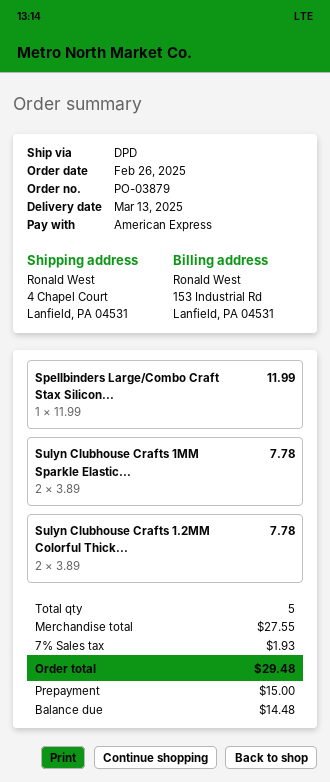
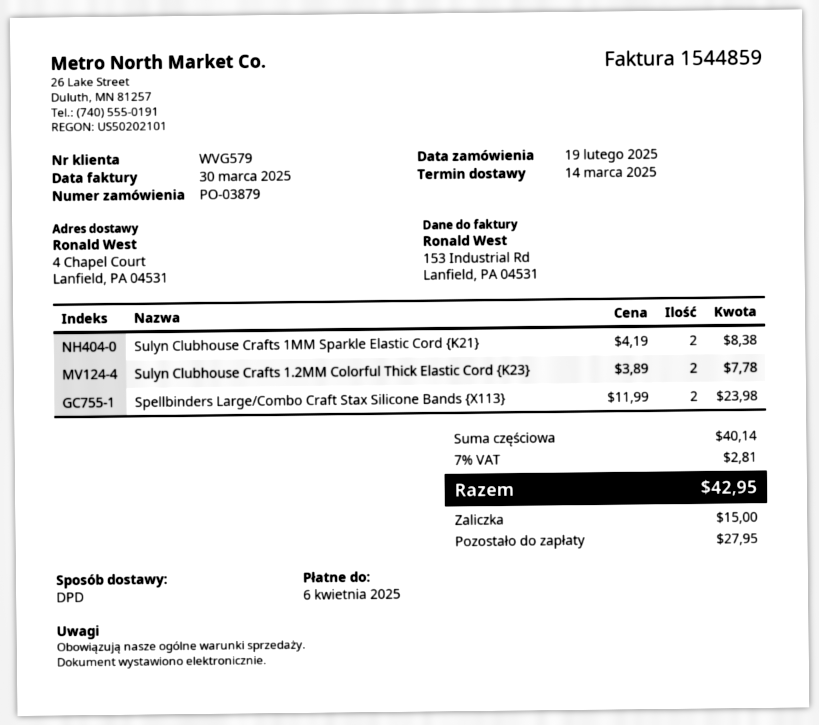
order date: 2025-02-26 -> 2025-02-19
delivery date: 2025-03-13 -> 2025-03-14
Spellbinders Large/Combo Craft Stax Silicon...: 1 x 11.99 = 11.99 -> 2 x 11.99 = 23.98
Sulyn Clubhouse Crafts 1MM Sparkle Elastic...: 2 x 3.89 = 7.78 -> 2 x 4.19 = 8.38
subtotal: 27.55 -> 40.14
tax: 7% = 1.93 -> 7% = 2.81
total: 29.48 -> 42.95
balance: 14.48 -> 27.95

